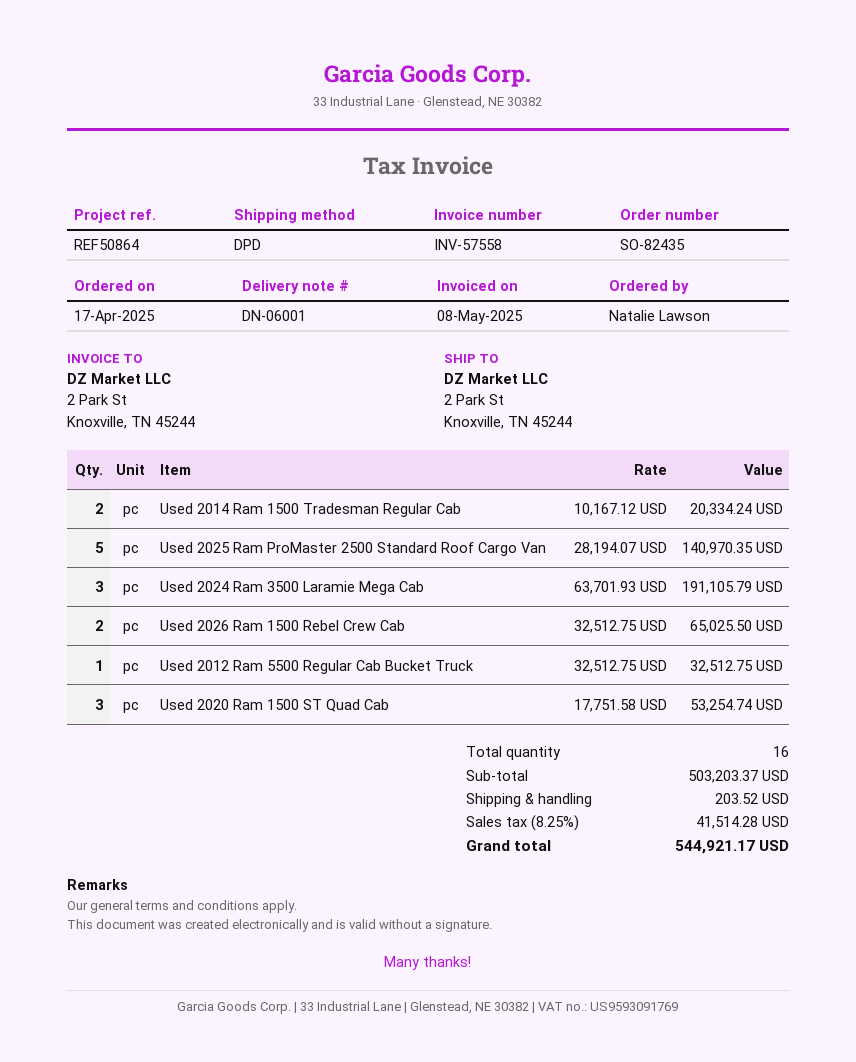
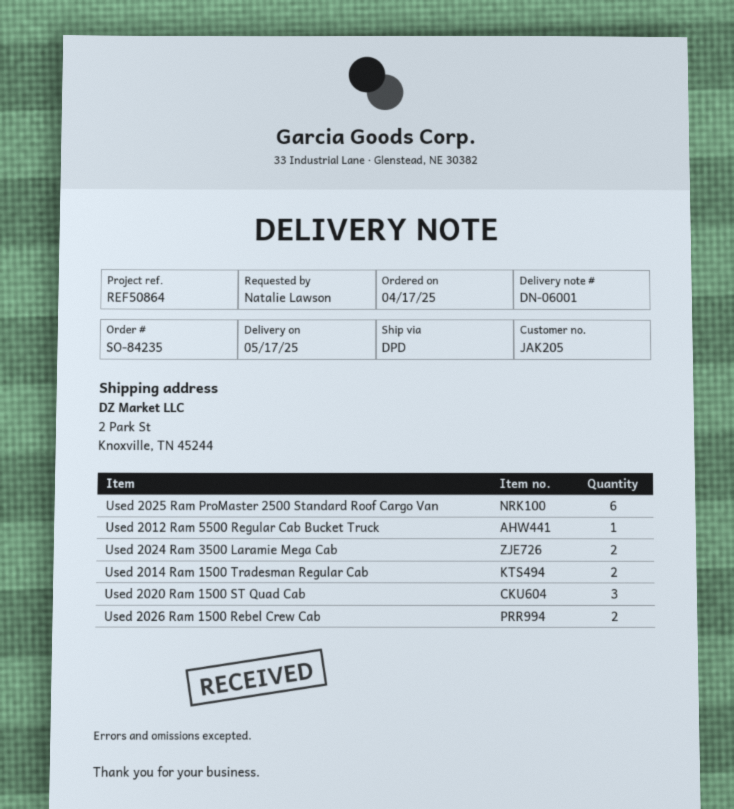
order number: SO-82435 -> SO-84235
Used 2025 Ram ProMaster 2500 Standard Roof Cargo Van: 5 -> 6
Used 2024 Ram 3500 Laramie Mega Cab: 3 -> 2

